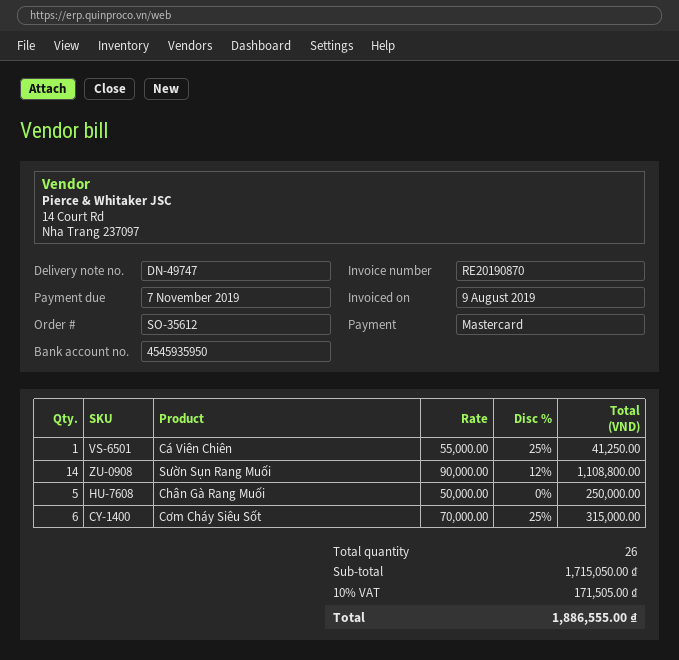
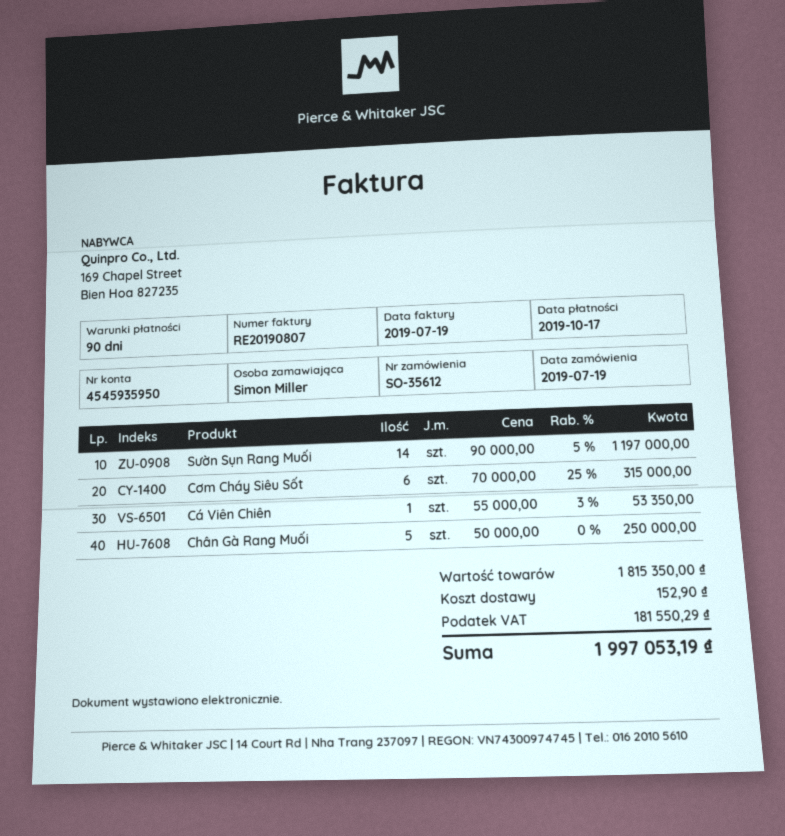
invoice number: RE20190870 -> RE20190807
invoice date: 2019-08-09 -> 2019-07-19
due date: 2019-11-07 -> 2019-10-17
Cá Viên Chiên: 1 x 55000.00 - 25% = 41250.00 -> 1 x 55000.00 - 3% = 53350.00
Sườn Sụn Rang Muối: 14 x 90000.00 - 12% = 1108800.00 -> 14 x 90000.00 - 5% = 1197000.00
subtotal: 1715050.00 -> 1815350.00
shipping: none -> 152.90
tax: 171505.00 -> 181550.29
total: 1886555.00 -> 1997053.19

